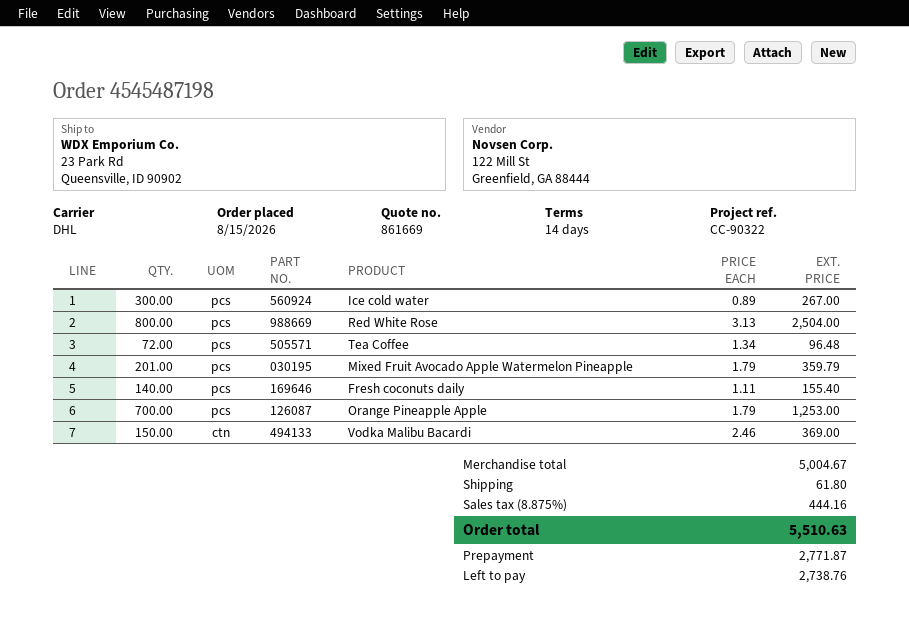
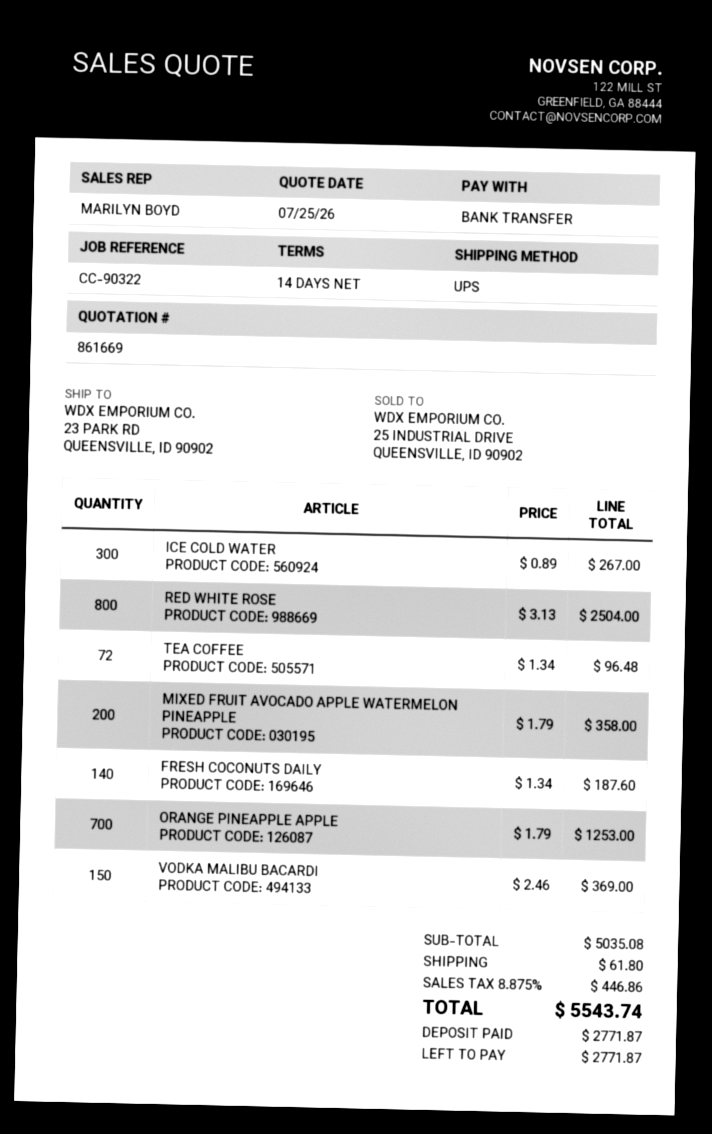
shipping method: DHL -> UPS
Mixed Fruit Avocado Apple Watermelon Pineapple: 201 x 1.79 = 359.79 -> 200 x 1.79 = 358.00
Fresh coconuts daily: 140 x 1.11 = 155.40 -> 140 x 1.34 = 187.60
subtotal: 5004.67 -> 5035.08
tax: 8.875% = 444.16 -> 8.875% = 446.86
total: 5510.63 -> 5543.74
balance: 2738.76 -> 2771.87

